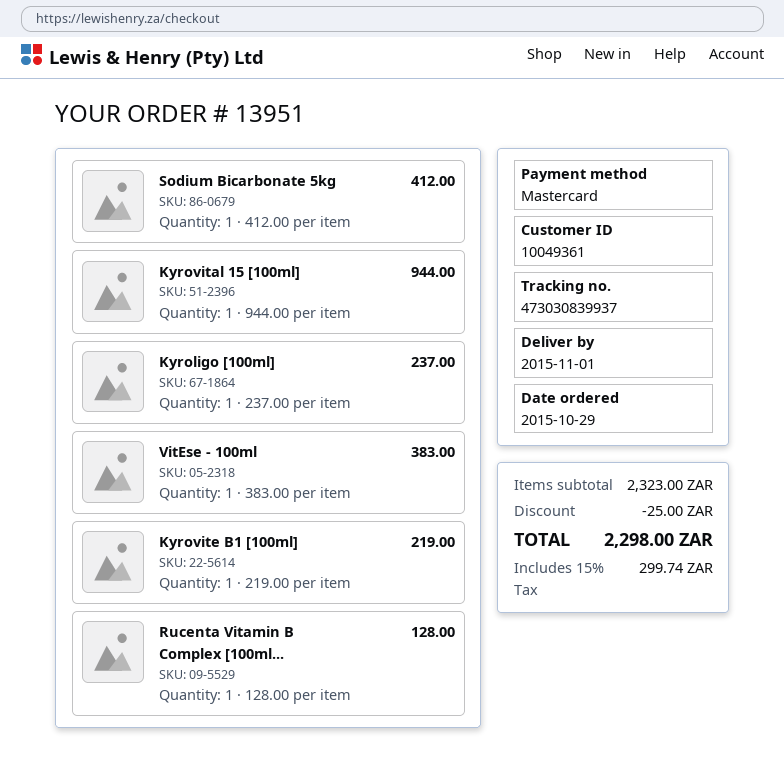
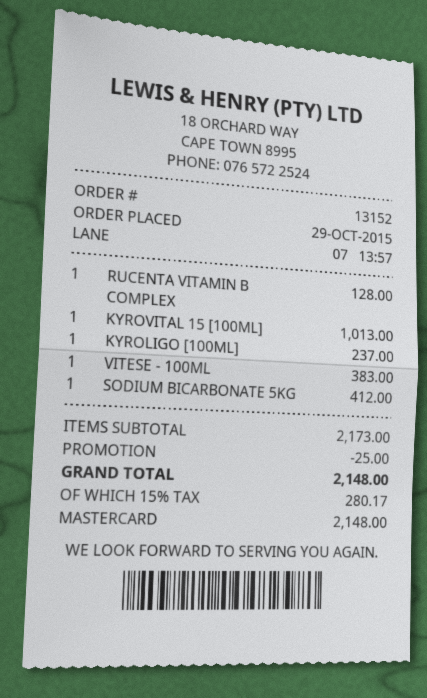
order number: 13951 -> 13152
Kyrovital 15 [100ml]: 1 x 944.00 = 944.00 -> 1 x 1013.00 = 1013.00
Kyrovite B1 [100ml]: 1 x 219.00 = 219.00 -> none
subtotal: 2323.00 -> 2173.00
tax: 15% = 299.74 -> 15% = 280.17
total: 2298.00 -> 2148.00

